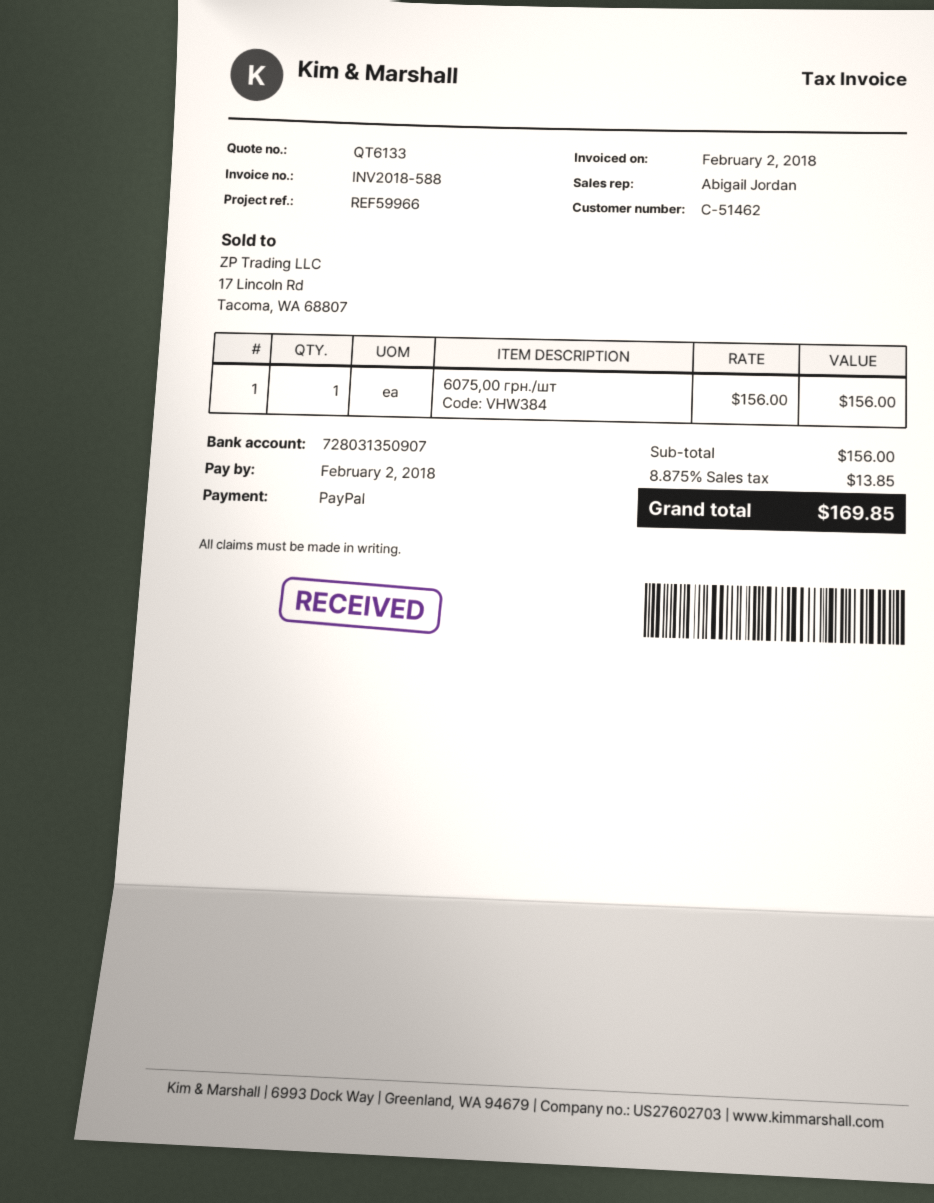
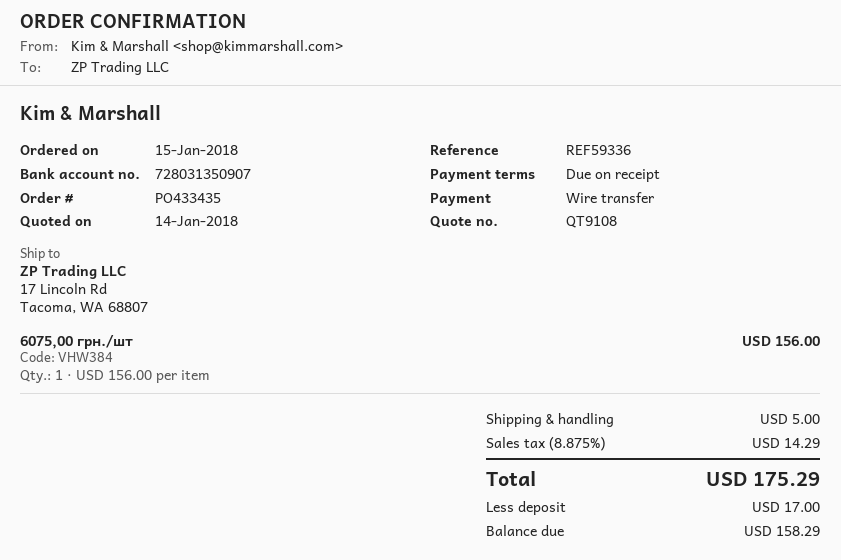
quote number: QT6133 -> QT9108
reference: REF59966 -> REF59336
payment method: PayPal -> bank transfer
shipping: none -> 5.00
tax: 8.875% = 13.85 -> 8.875% = 14.29
total: 169.85 -> 175.29

